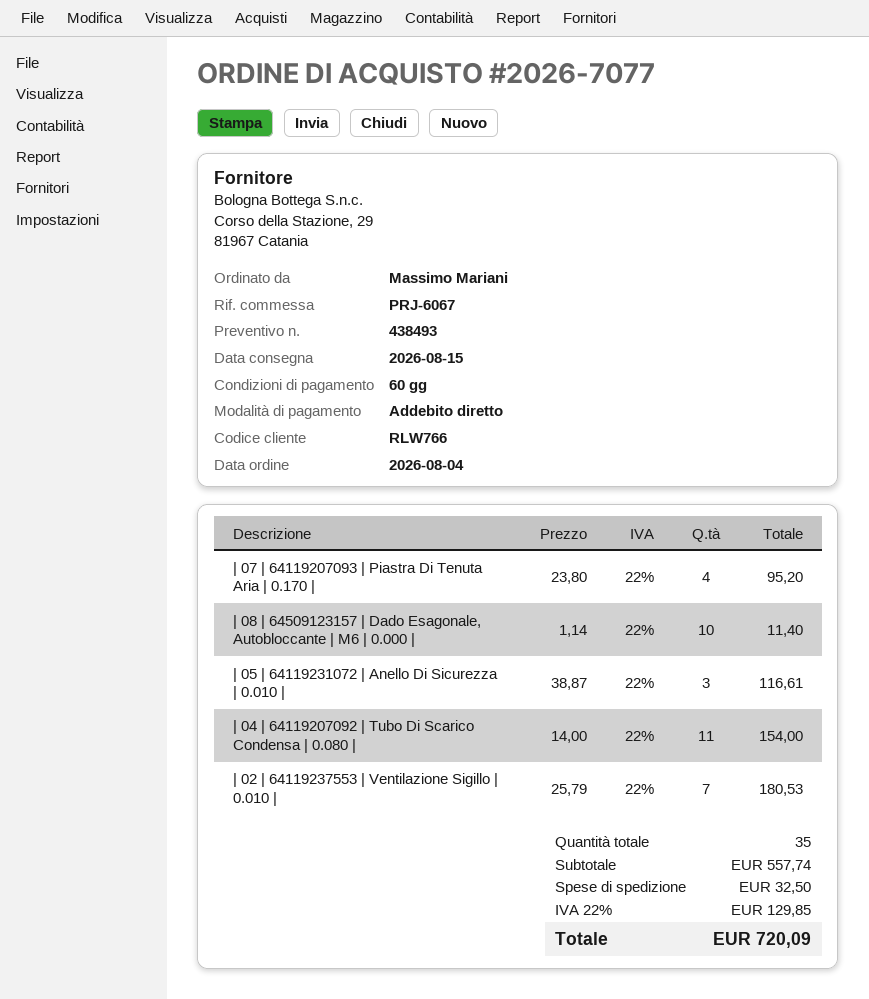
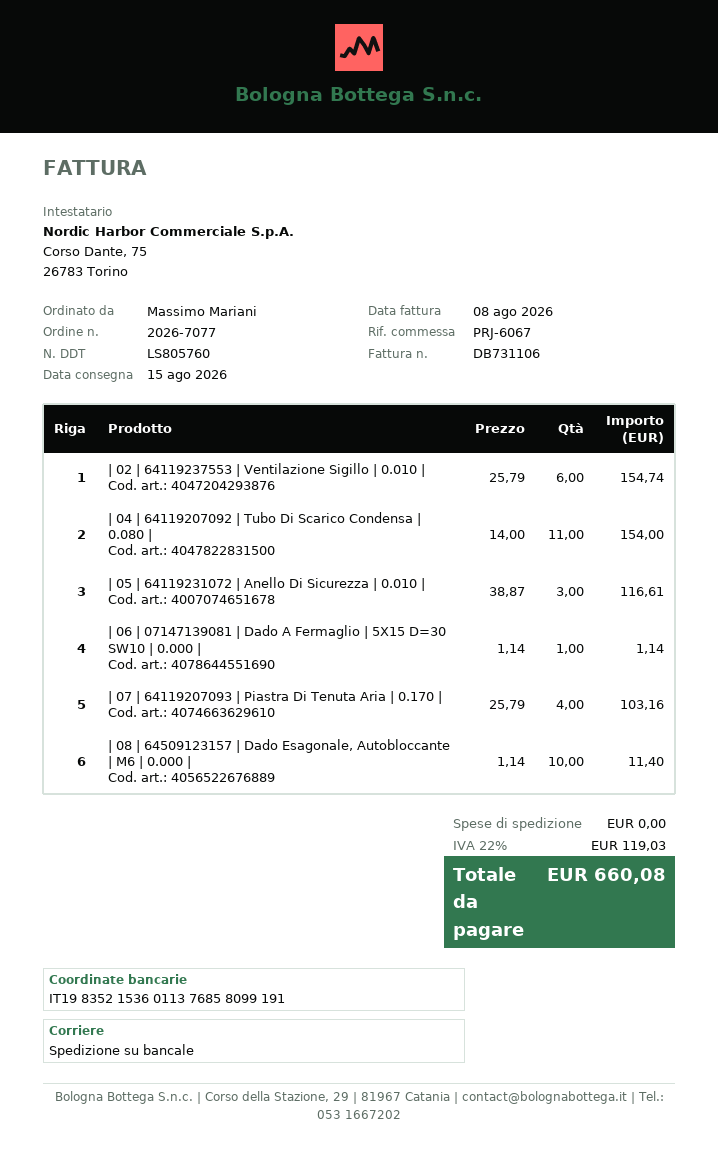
| 07 | 64119207093 | Piastra Di Tenuta Aria | 0.170 |: 4 x 23.80 = 95.20 -> 4 x 25.79 = 103.16
| 02 | 64119237553 | Ventilazione Sigillo | 0.010 |: 7 x 25.79 = 180.53 -> 6 x 25.79 = 154.74
| 06 | 07147139081 | Dado A Fermaglio | 5X15 D=30 SW10 | 0.000 |: none -> 1 x 1.14 = 1.14
shipping: 32.50 -> 0.00
tax: 22% = 129.85 -> 22% = 119.03
total: 720.09 -> 660.08

